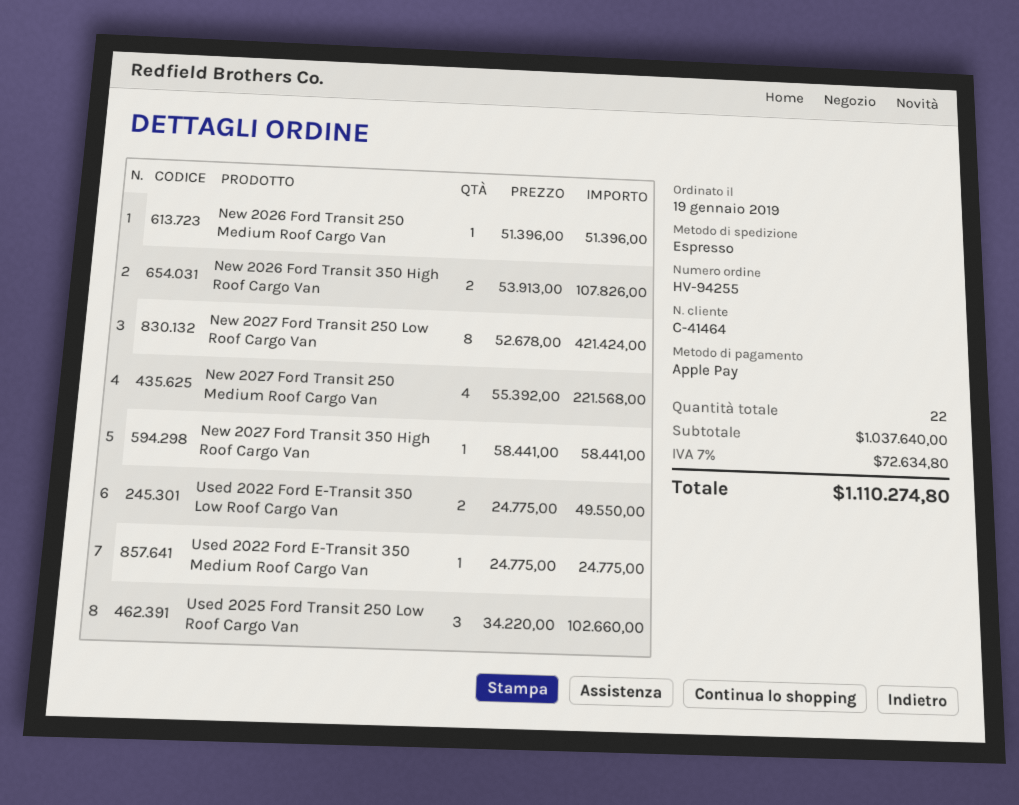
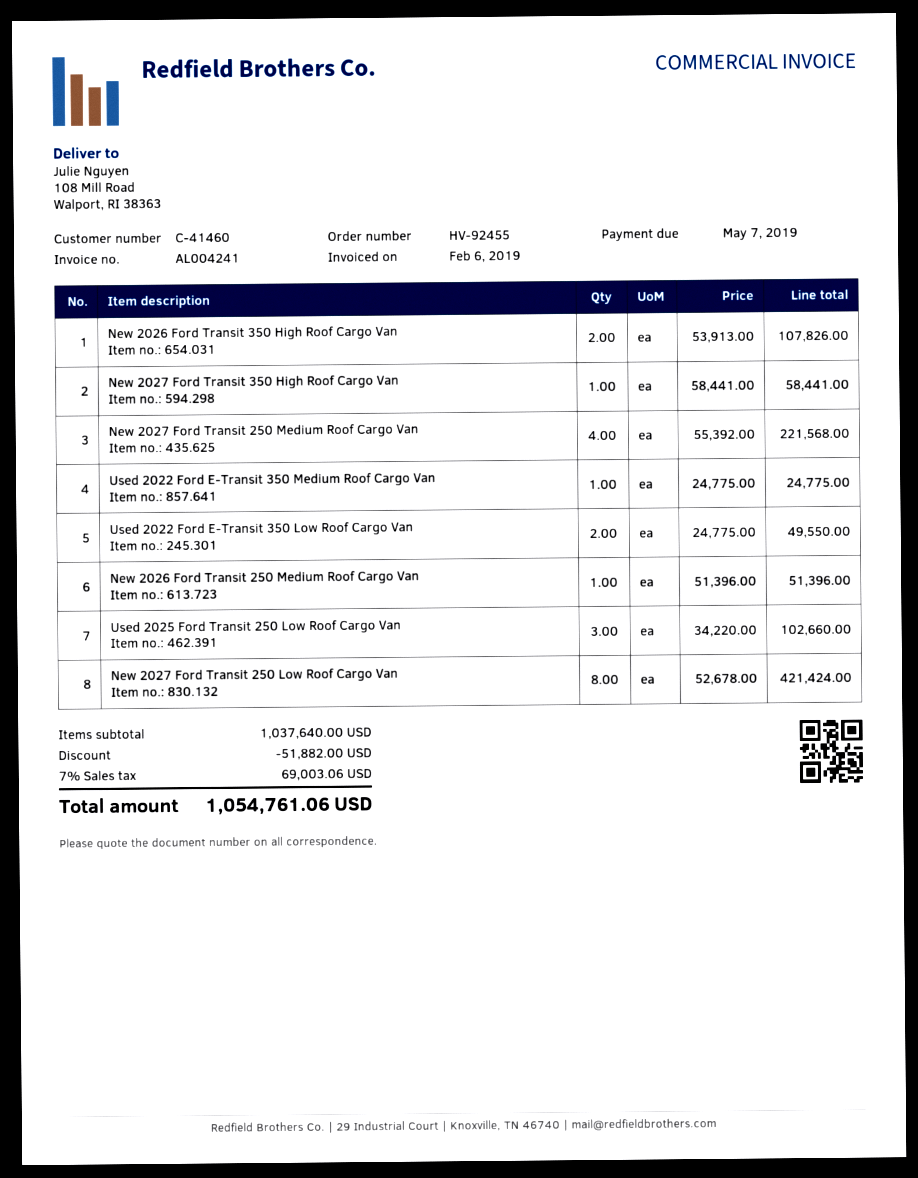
order number: HV-94255 -> HV-92455
customer number: C-41464 -> C-41460
discount: none -> 51882.00
tax: 7% = 72634.80 -> 7% = 69003.06
total: 1110274.80 -> 1054761.06

